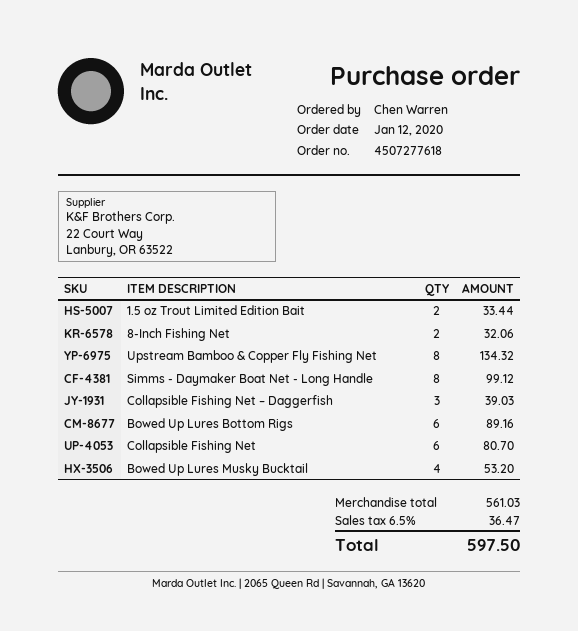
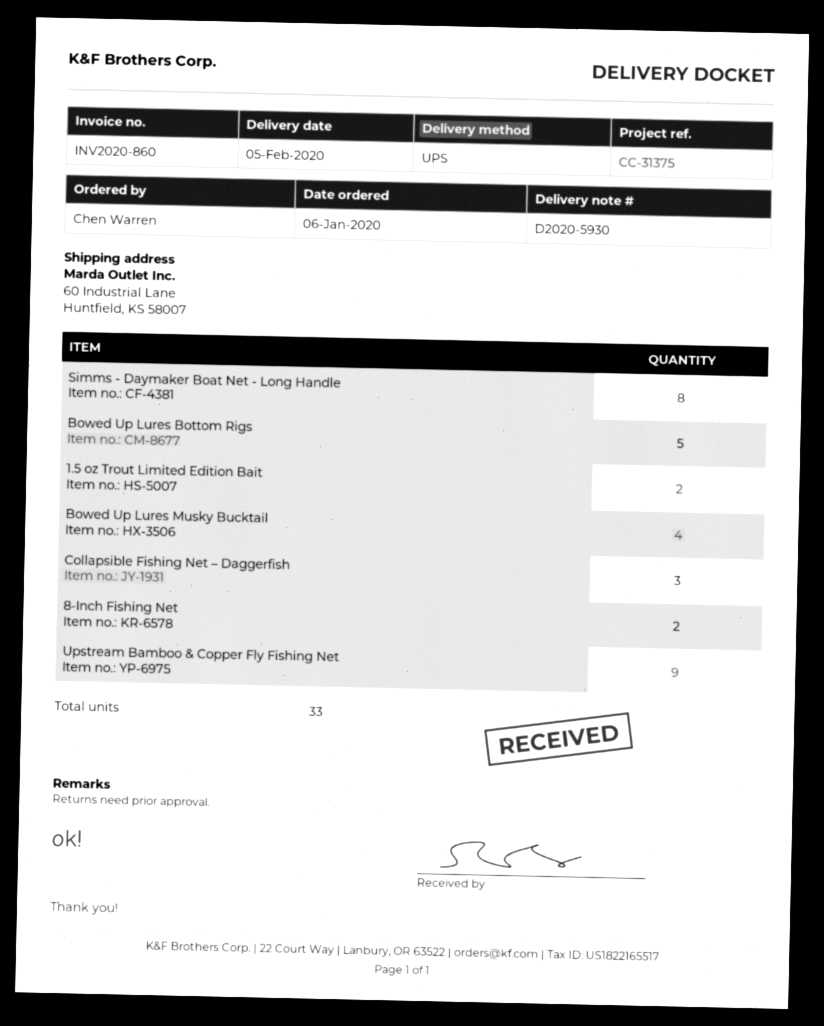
order date: 2020-01-12 -> 2020-01-06
Upstream Bamboo & Copper Fly Fishing Net: 8 -> 9
Bowed Up Lures Bottom Rigs: 6 -> 5
Collapsible Fishing Net: 6 -> none

